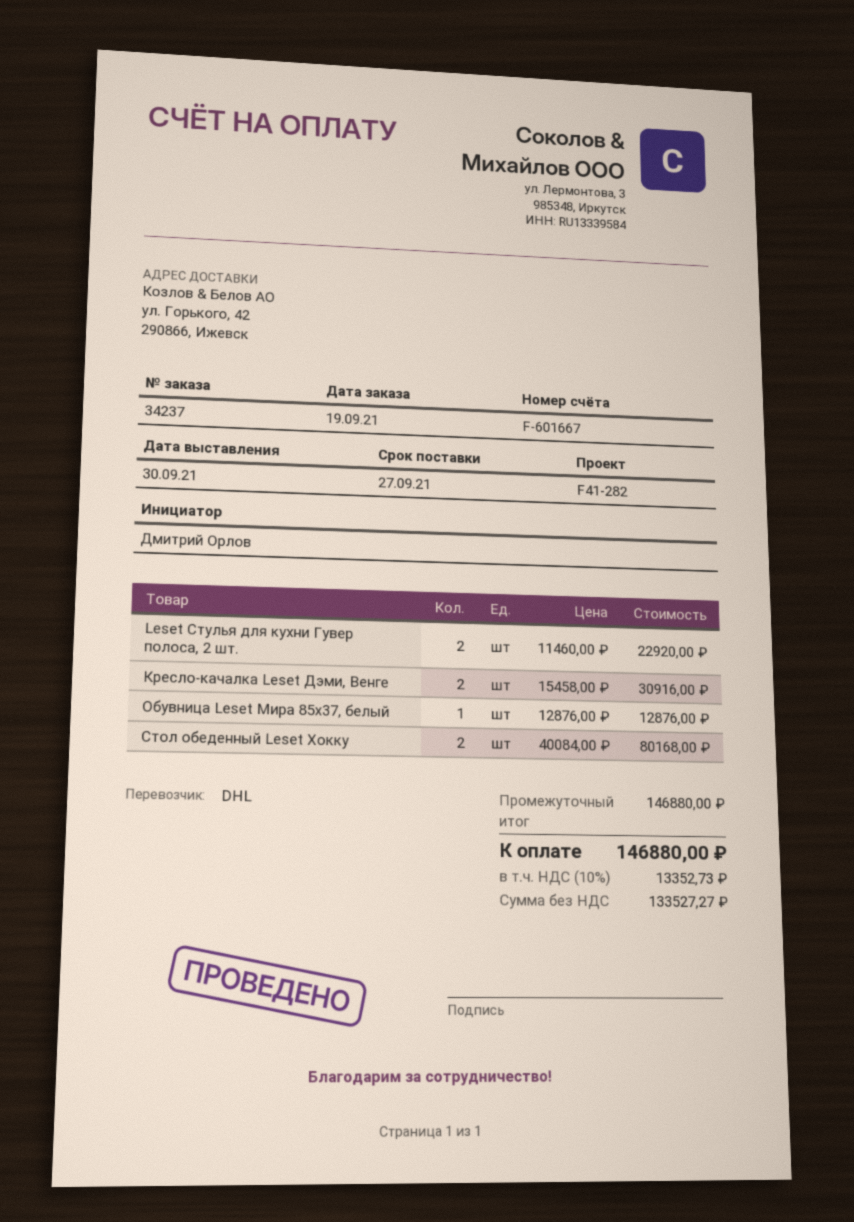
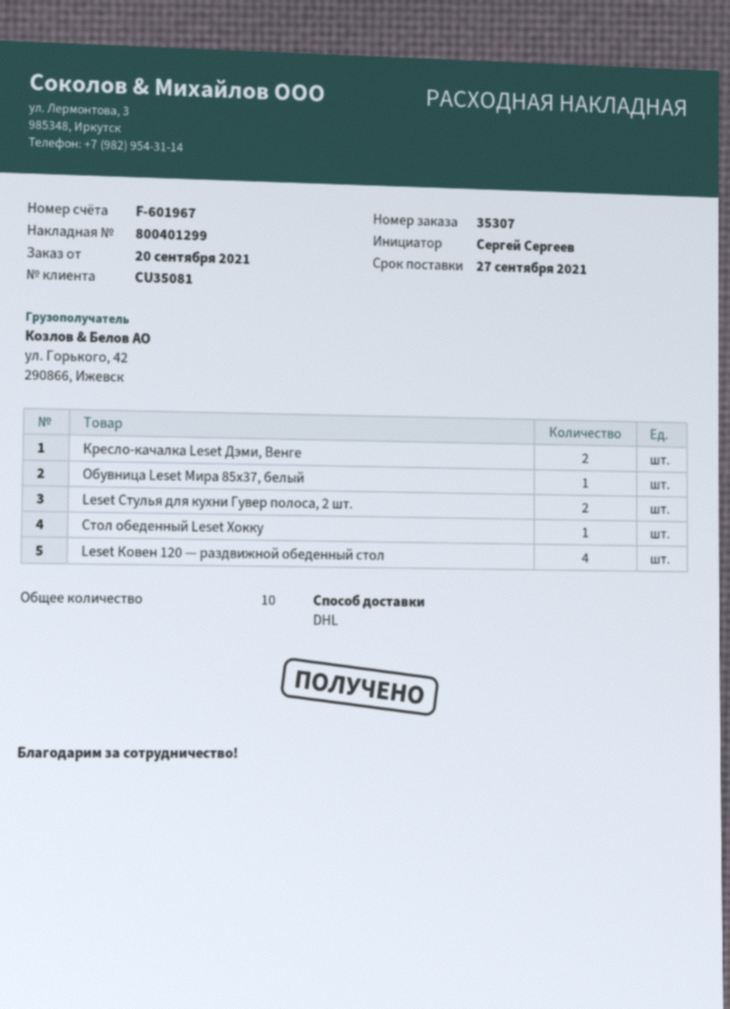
order number: 34237 -> 35307
order date: 2021-09-19 -> 2021-09-20
invoice number: F-601667 -> F-601967
ordered by: Дмитрий Орлов -> Сергей Сергеев
Стол обеденный Leset Хокку: 2 -> 1
Leset Ковен 120 — раздвижной обеденный стол: none -> 4

